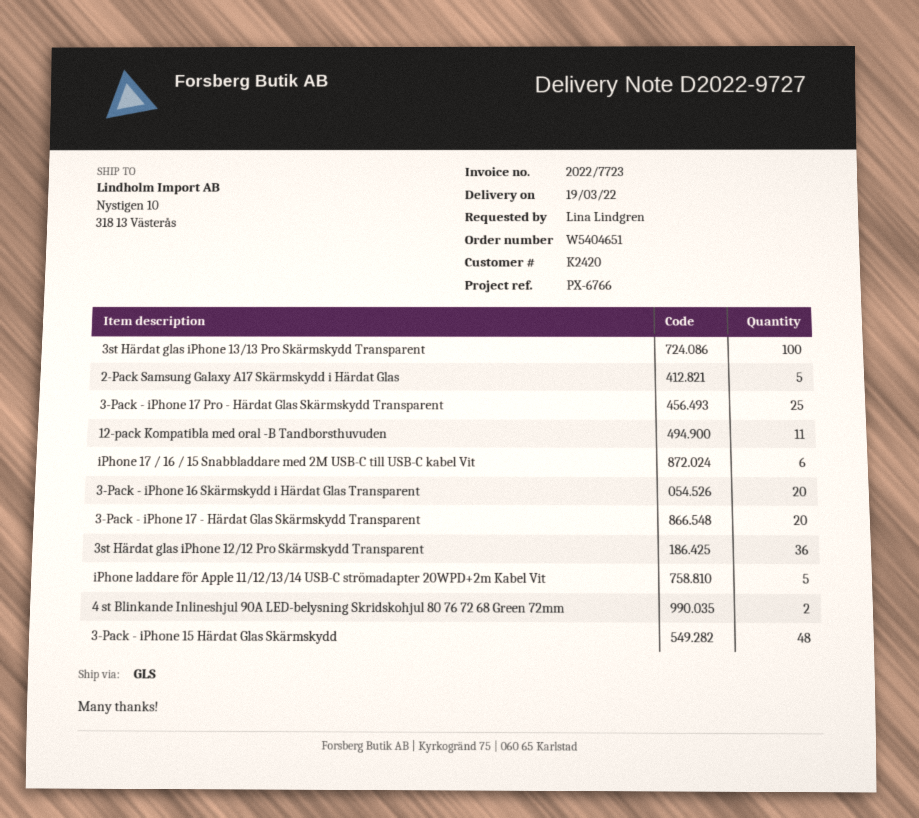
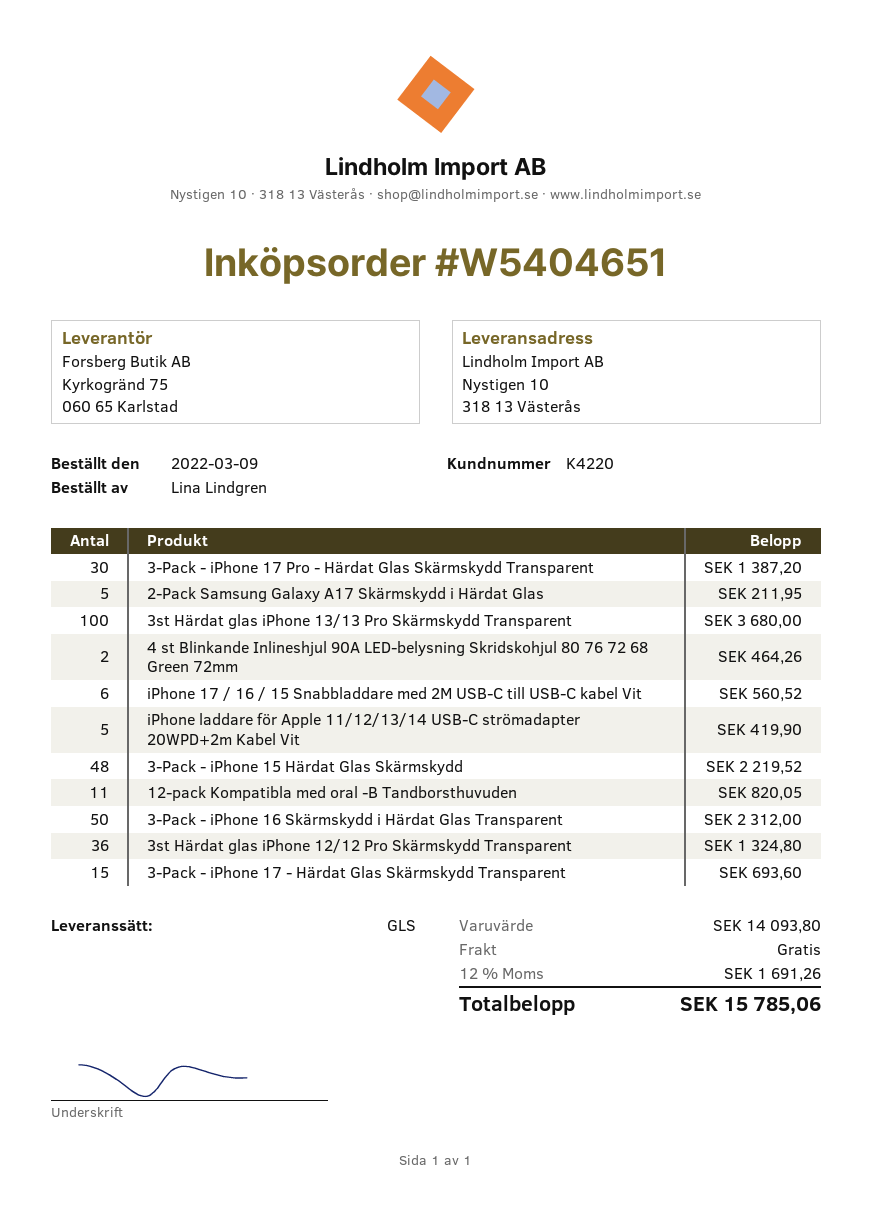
customer number: K2420 -> K4220
3-Pack - iPhone 17 Pro - Härdat Glas Skärmskydd Transparent: 25 -> 30
3-Pack - iPhone 16 Skärmskydd i Härdat Glas Transparent: 20 -> 50
3-Pack - iPhone 17 - Härdat Glas Skärmskydd Transparent: 20 -> 15

